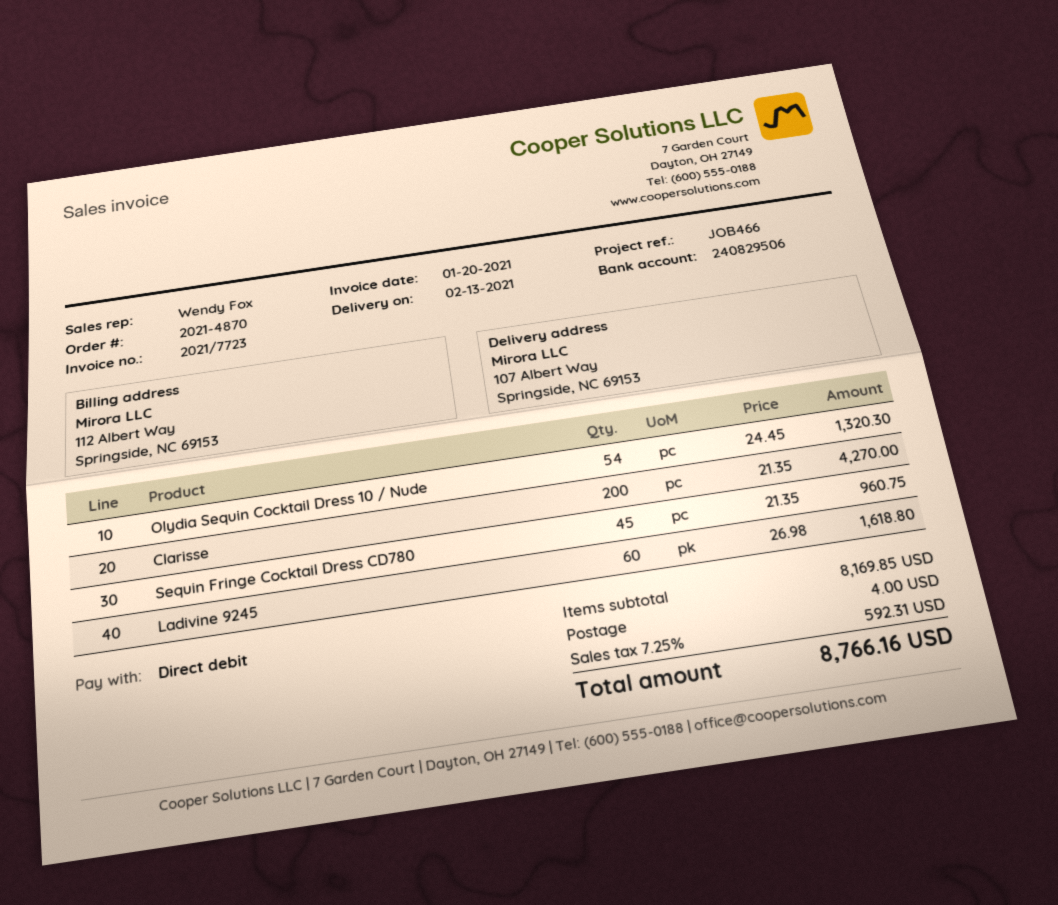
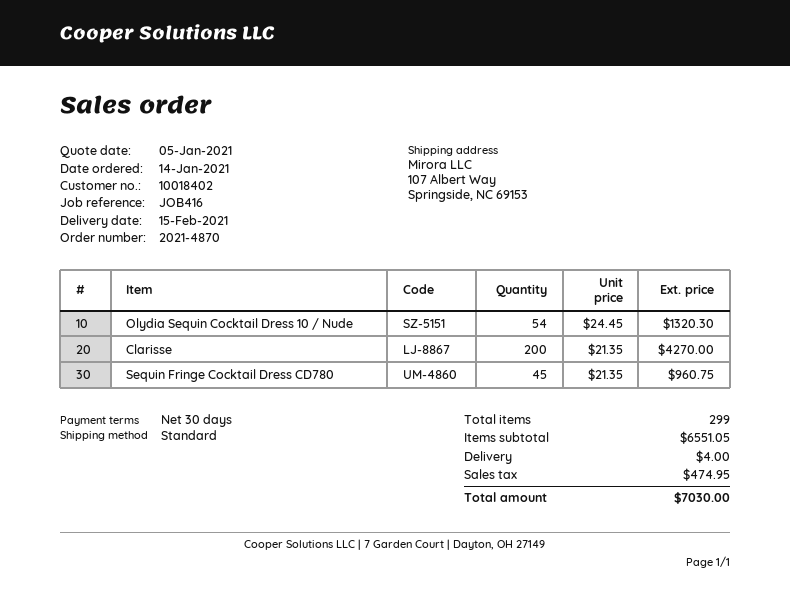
delivery date: 2021-02-13 -> 2021-02-15
reference: JOB466 -> JOB416
Ladivine 9245: 60 x 26.98 = 1618.80 -> none
subtotal: 8169.85 -> 6551.05
tax: 592.31 -> 474.95
total: 8766.16 -> 7030.00

